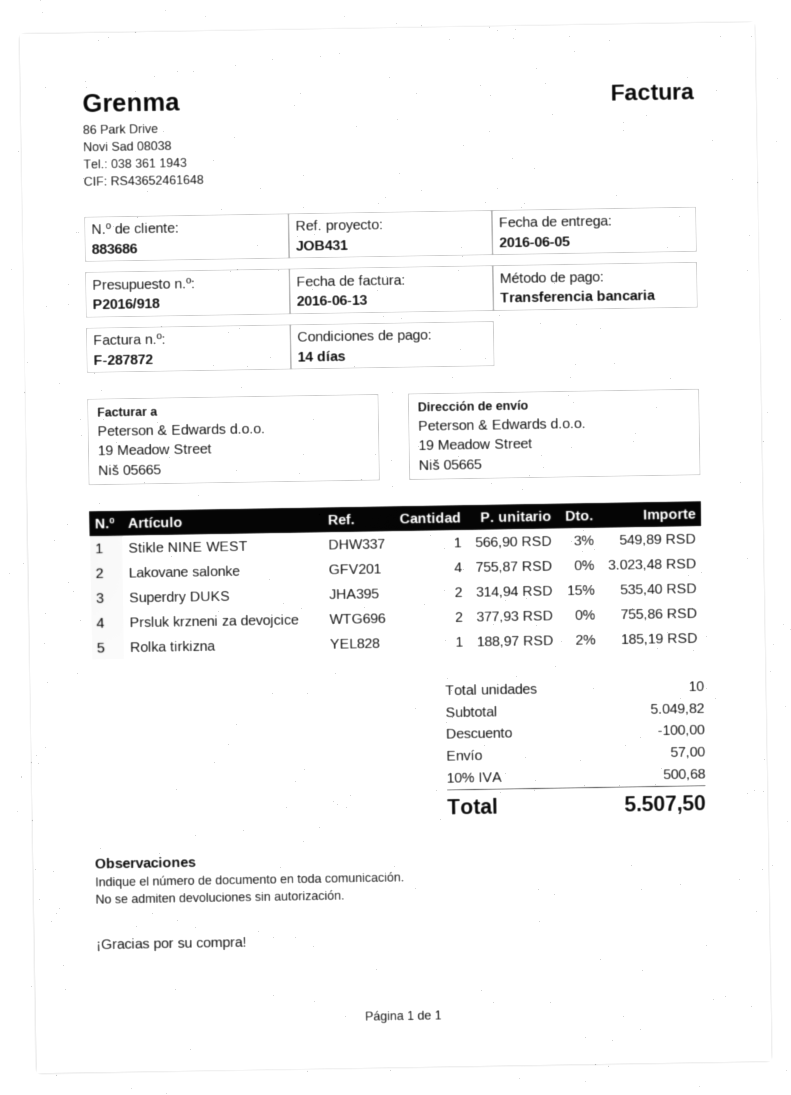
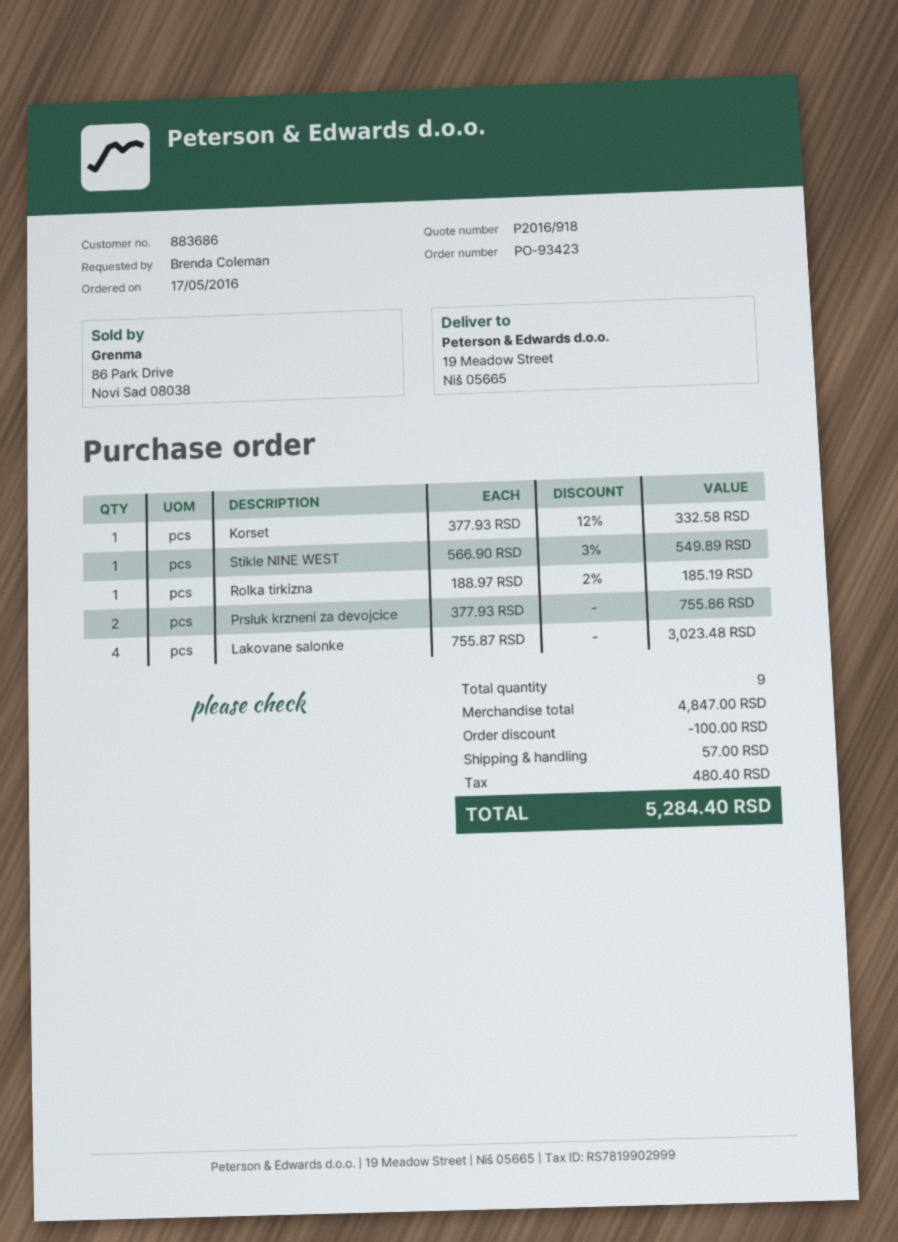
Superdry DUKS: 2 x 314.94 - 15% = 535.40 -> none
Korset: none -> 1 x 377.93 - 12% = 332.58
total quantity: 10 -> 9
subtotal: 5049.82 -> 4847.00
tax: 500.68 -> 480.40
total: 5507.50 -> 5284.40

